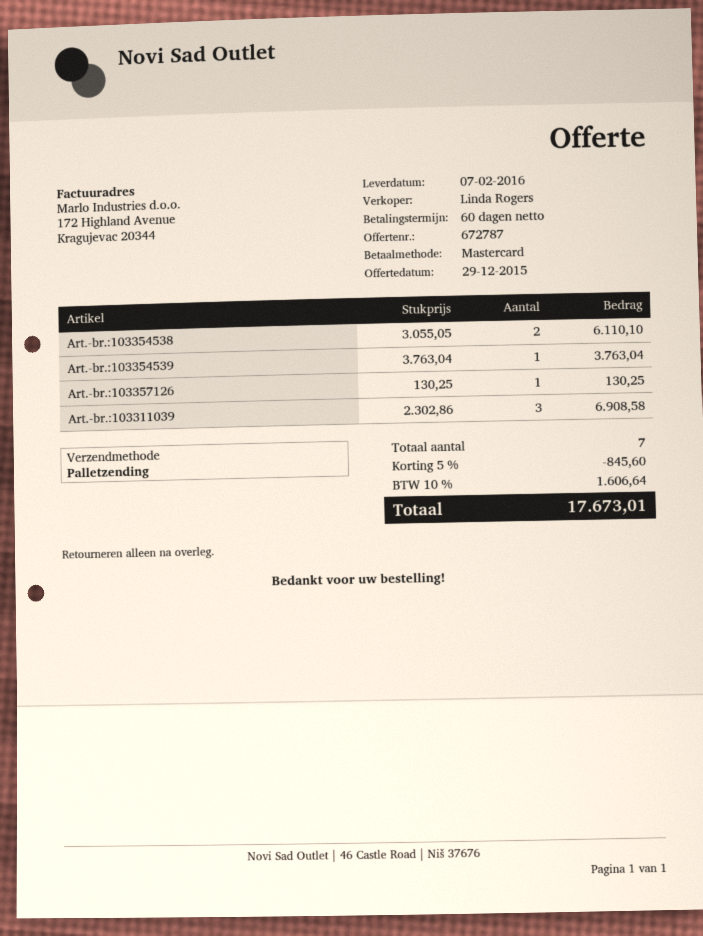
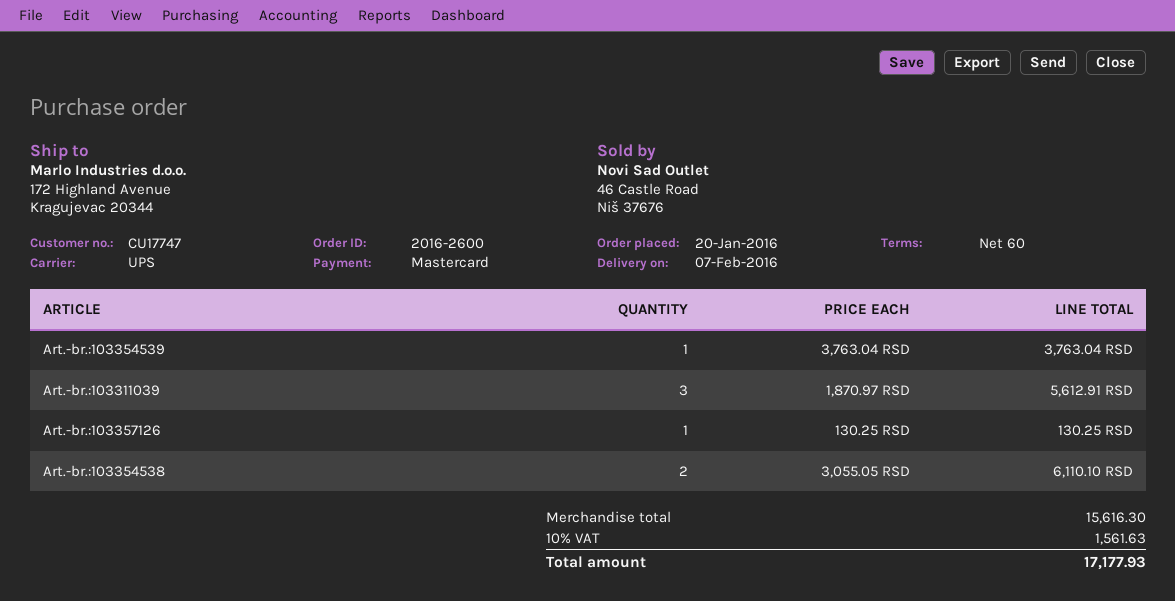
shipping method: pallet freight -> UPS
Art.-br.:103311039: 3 x 2302.86 = 6908.58 -> 3 x 1870.97 = 5612.91
discount: 5% = 845.60 -> none
tax: 10% = 1606.64 -> 10% = 1561.63
total: 17673.01 -> 17177.93

